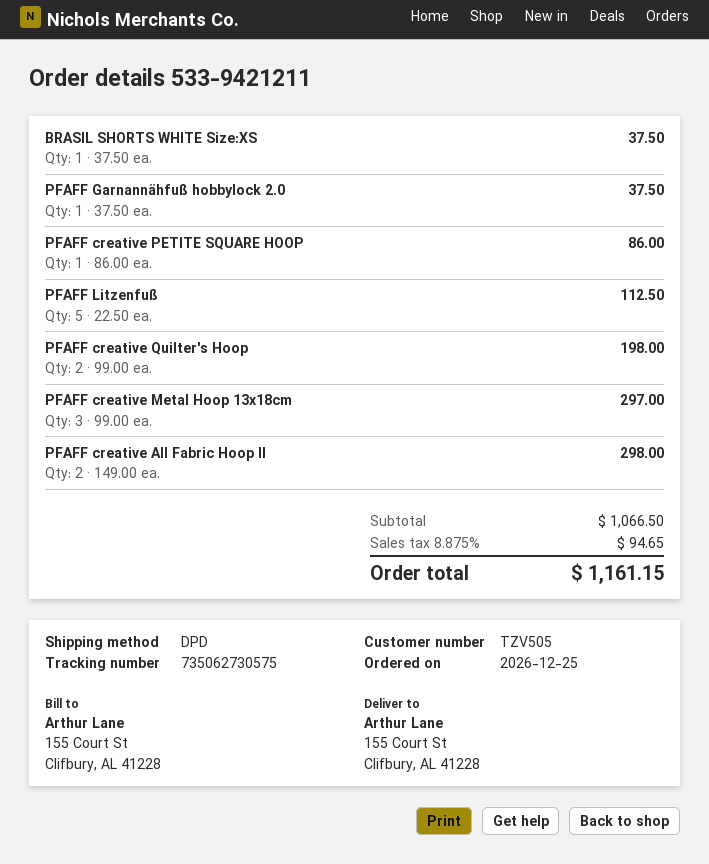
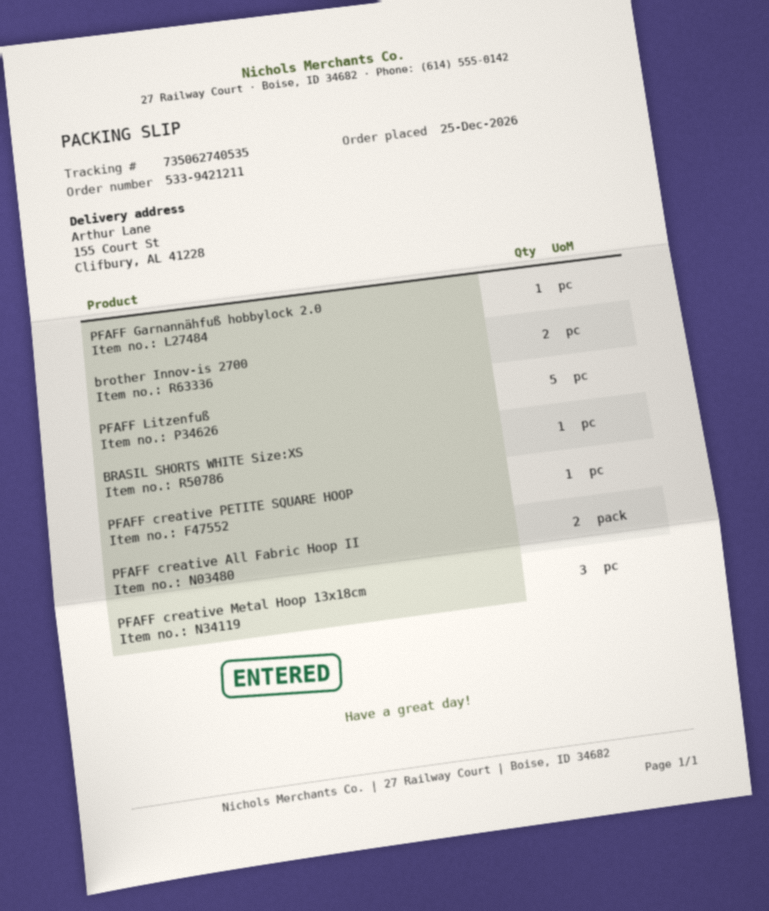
tracking number: 735062730575 -> 735062740535
PFAFF creative Quilter's Hoop: 2 -> none
brother Innov-is 2700: none -> 2

